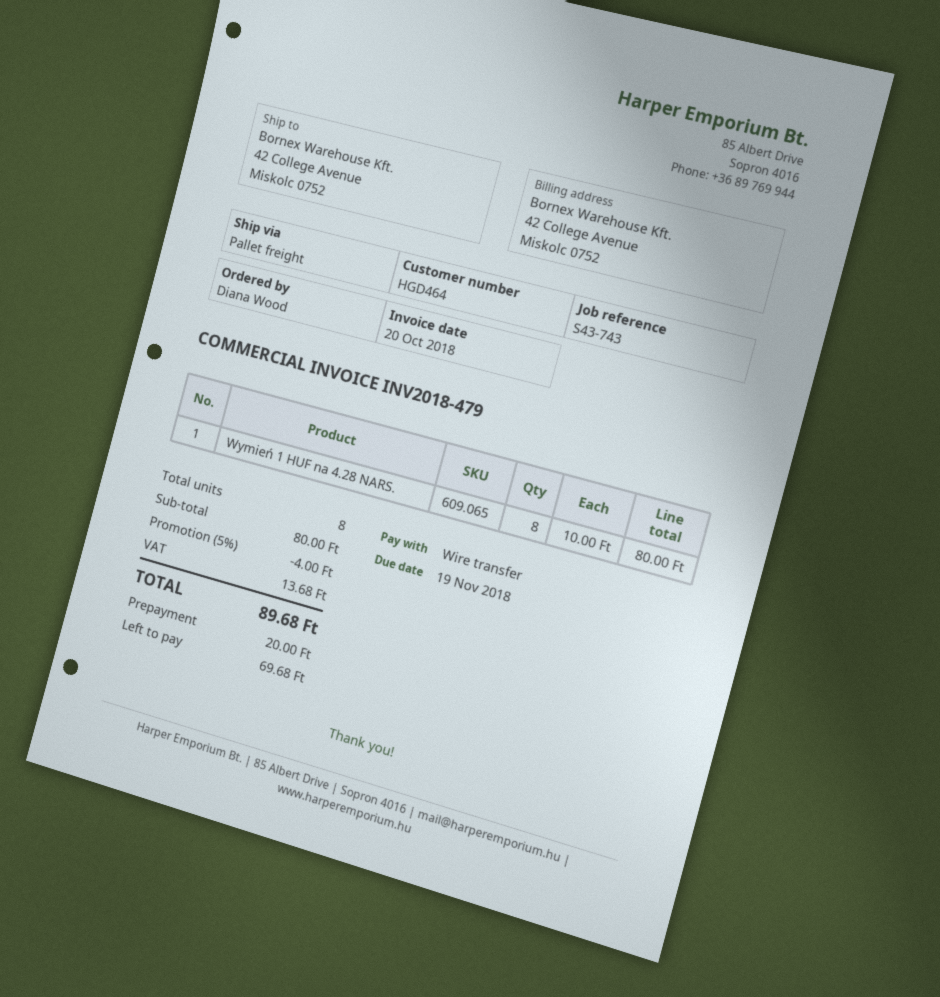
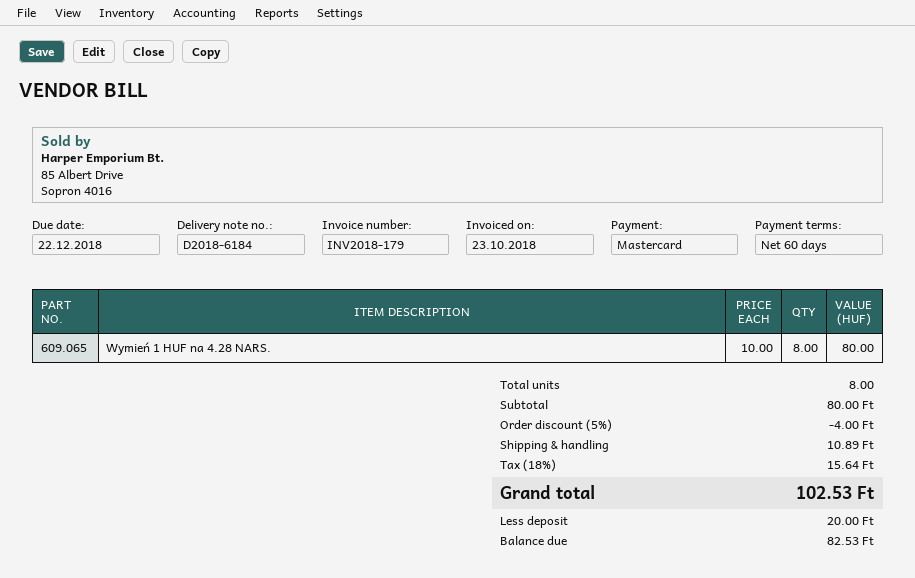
invoice number: INV2018-479 -> INV2018-179
invoice date: 2018-10-20 -> 2018-10-23
due date: 2018-11-19 -> 2018-12-22
payment method: bank transfer -> Mastercard
shipping: none -> 10.89
tax: 13.68 -> 15.64
total: 89.68 -> 102.53
balance: 69.68 -> 82.53

